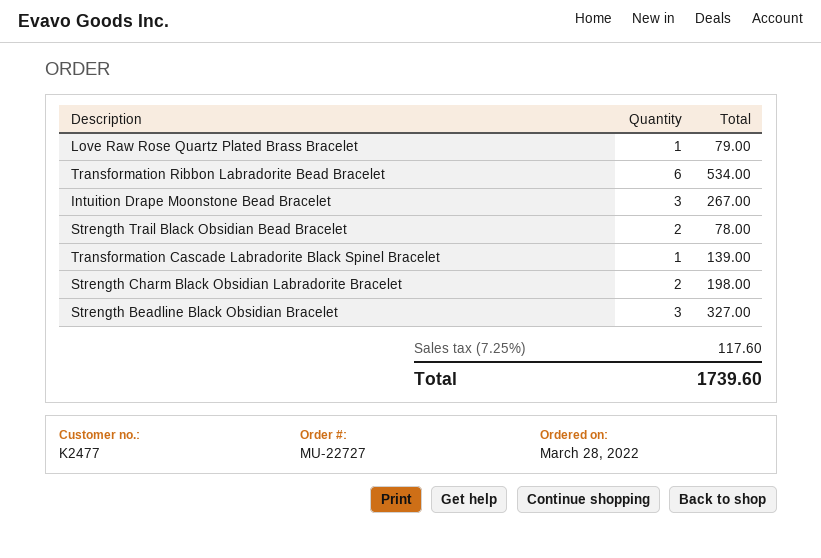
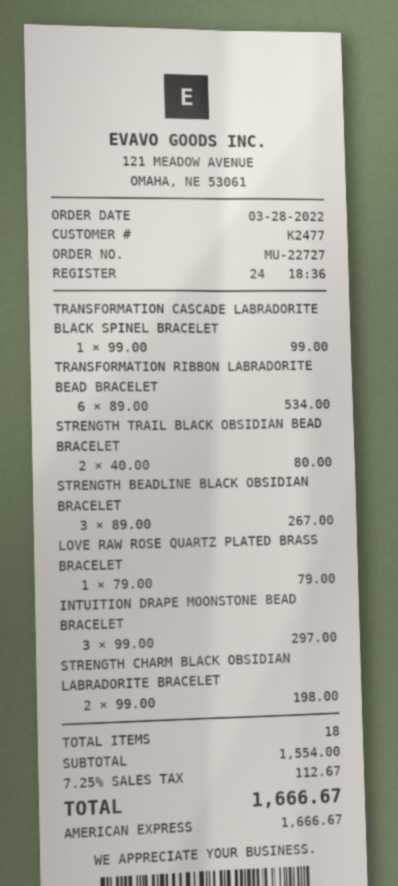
Intuition Drape Moonstone Bead Bracelet: 3 for 267.00 -> 3 for 297.00
Strength Trail Black Obsidian Bead Bracelet: 2 for 78.00 -> 2 for 80.00
Transformation Cascade Labradorite Black Spinel Bracelet: 1 for 139.00 -> 1 for 99.00
Strength Beadline Black Obsidian Bracelet: 3 for 327.00 -> 3 for 267.00
tax: 7.25% = 117.60 -> 7.25% = 112.67
total: 1739.60 -> 1666.67

